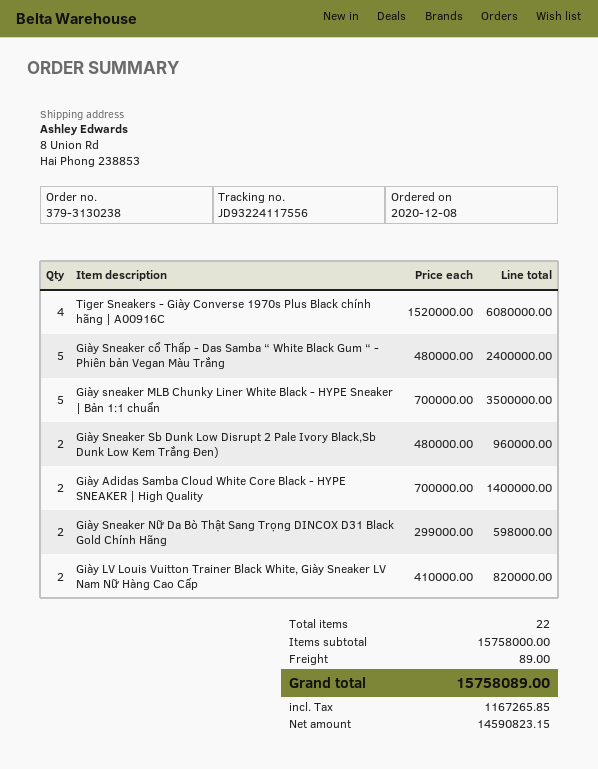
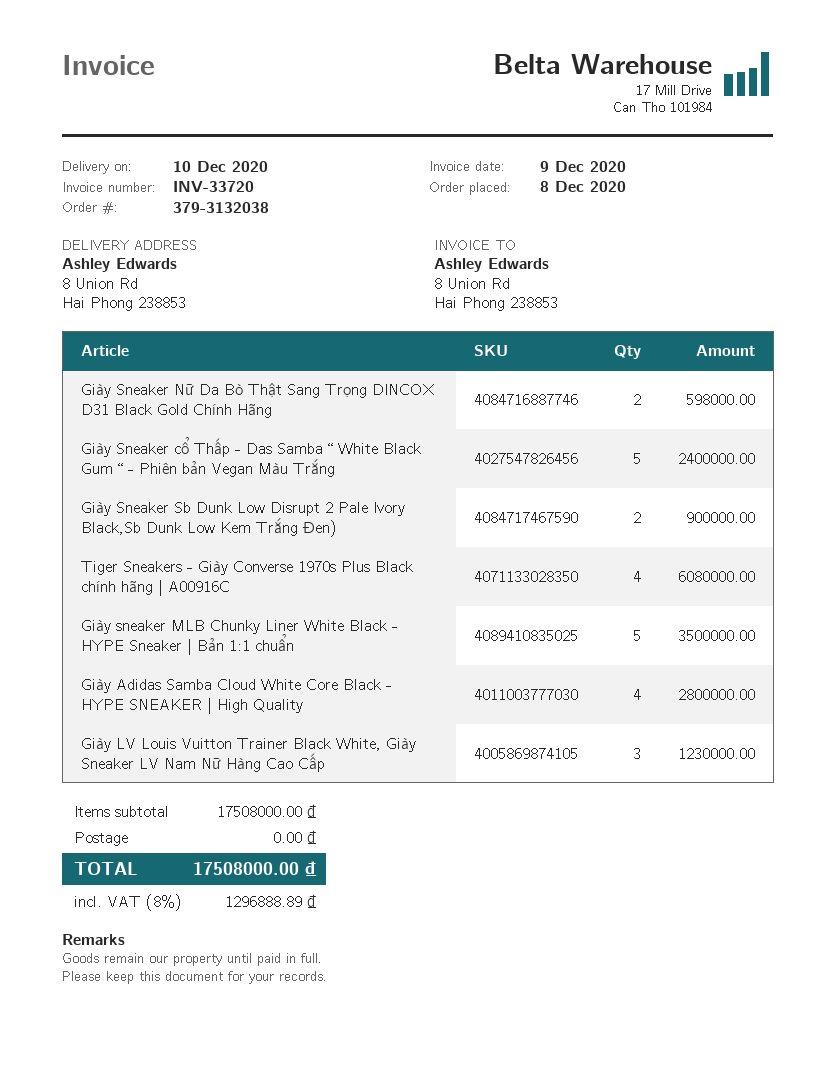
order number: 379-3130238 -> 379-3132038
Giày Sneaker Sb Dunk Low Disrupt 2 Pale Ivory Black,Sb Dunk Low Kem Trắng Đen): 2 for 960000.00 -> 2 for 900000.00
Giày Adidas Samba Cloud White Core Black - HYPE SNEAKER | High Quality: 2 for 1400000.00 -> 4 for 2800000.00
Giày LV Louis Vuitton Trainer Black White, Giày Sneaker LV Nam Nữ Hàng Cao Cấp: 2 for 820000.00 -> 3 for 1230000.00
subtotal: 15758000.00 -> 17508000.00
shipping: 89.00 -> 0.00
tax: 1167265.85 -> 1296888.89
total: 15758089.00 -> 17508000.00

